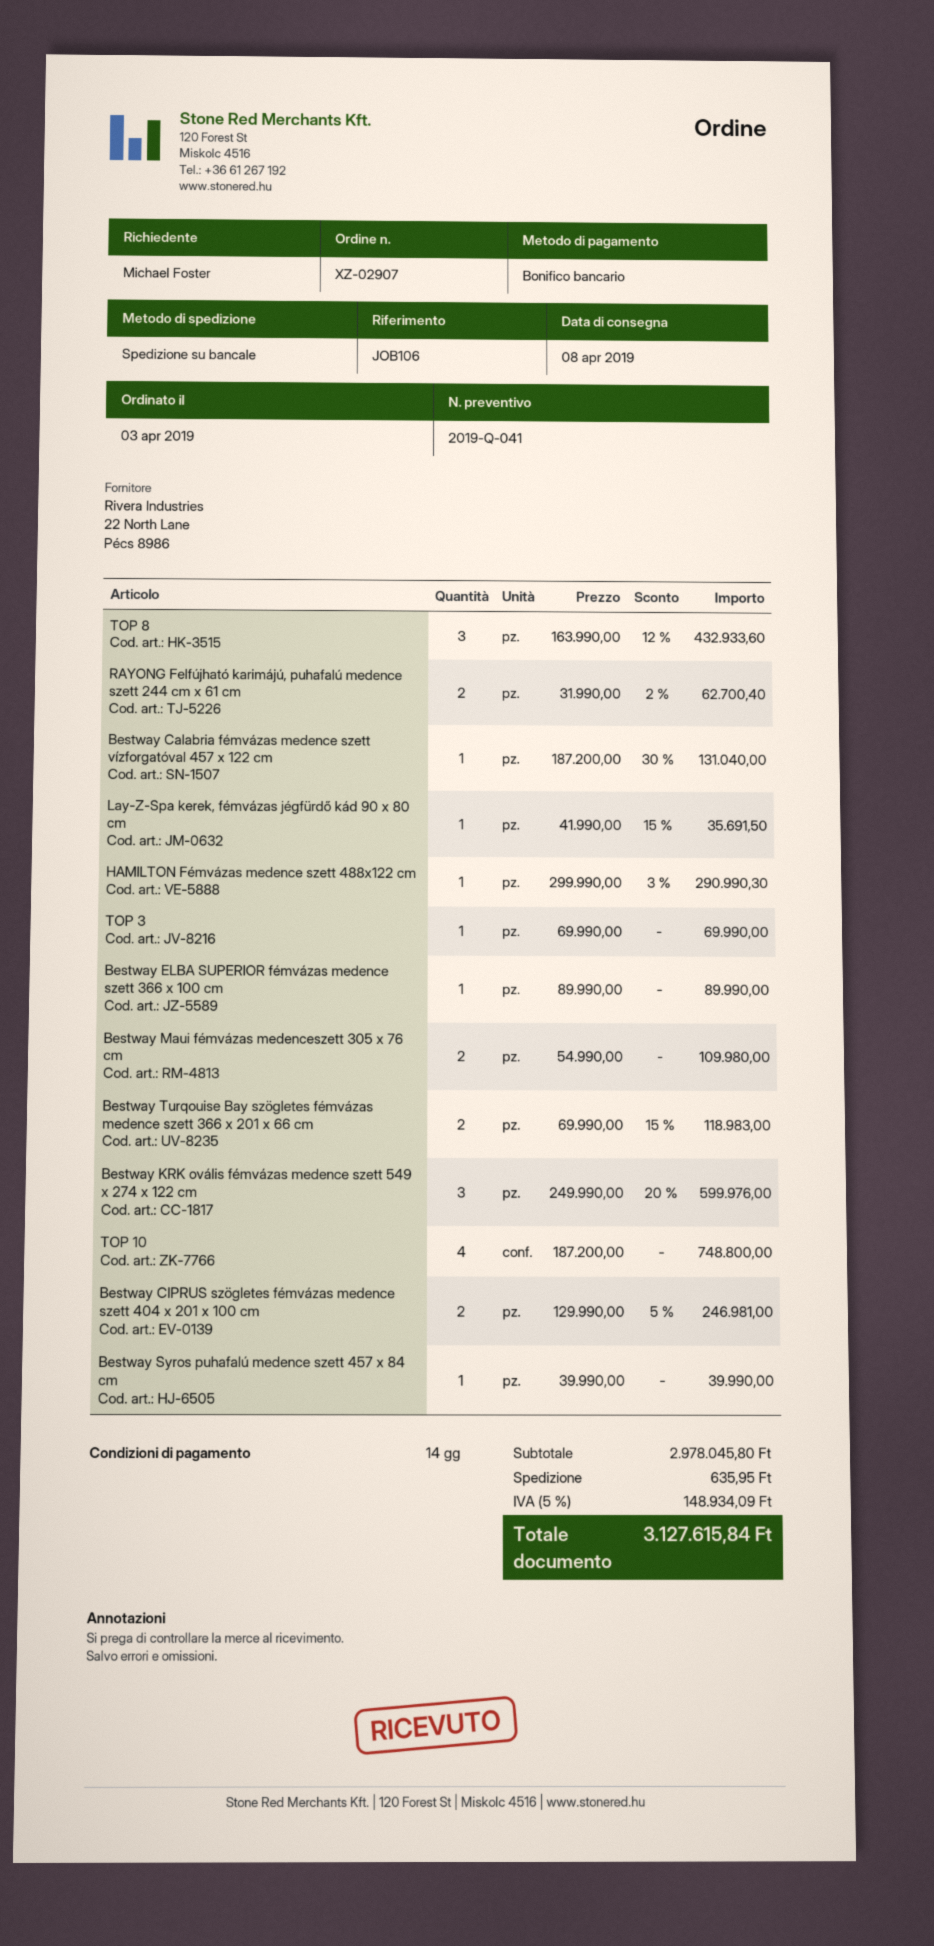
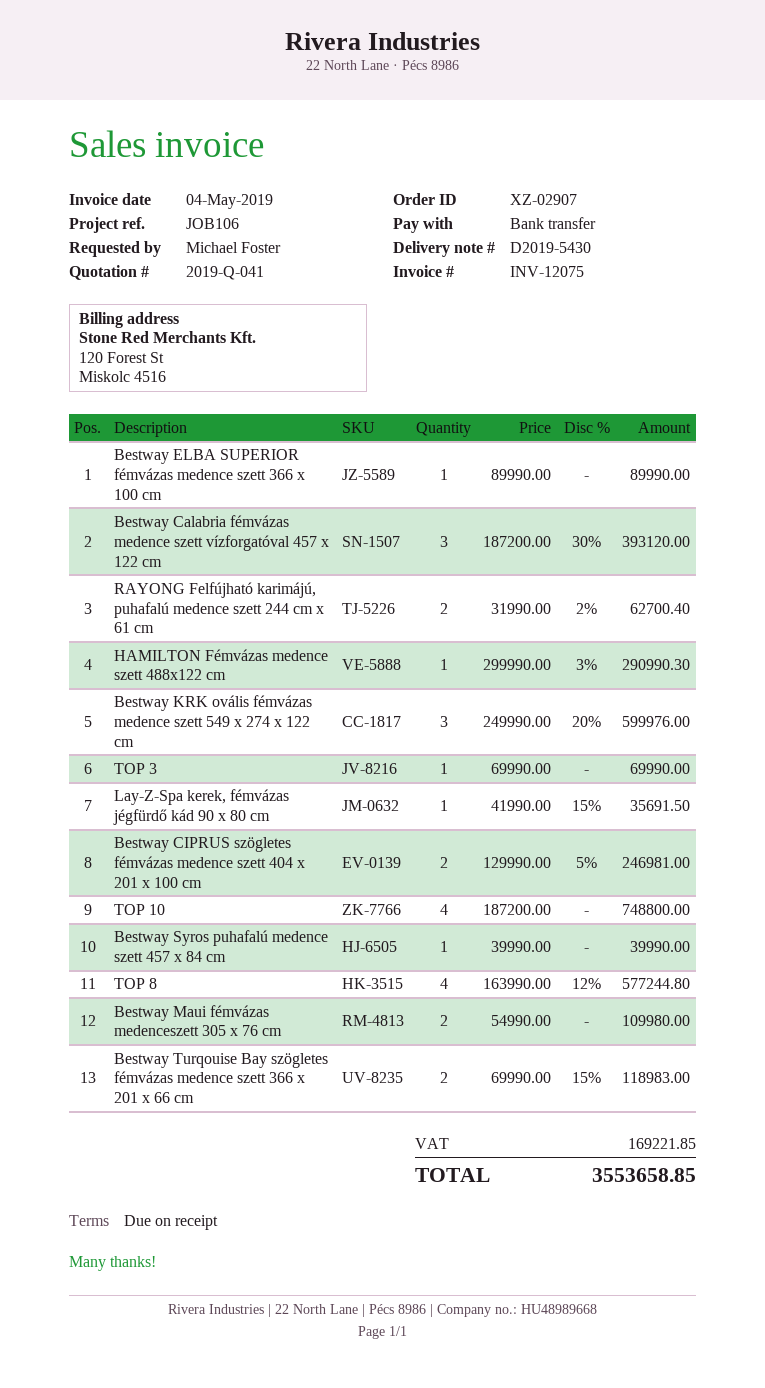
payment terms: 14 days -> on receipt
TOP 8: 3 x 163990.00 - 12% = 432933.60 -> 4 x 163990.00 - 12% = 577244.80
Bestway Calabria fémvázas medence szett vízforgatóval 457 x 122 cm: 1 x 187200.00 - 30% = 131040.00 -> 3 x 187200.00 - 30% = 393120.00
shipping: 635.95 -> none
tax: 148934.09 -> 169221.85
total: 3127615.84 -> 3553658.85

